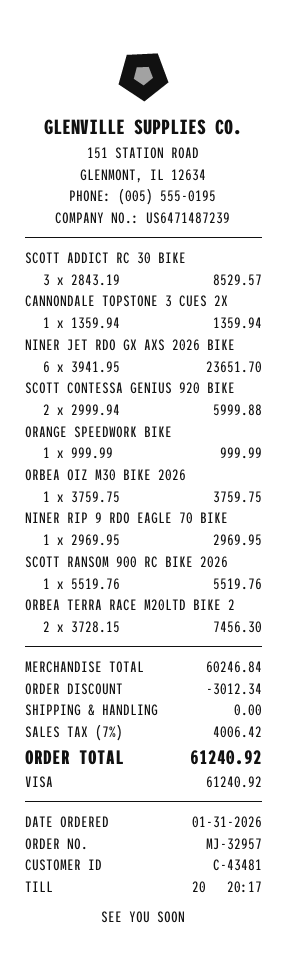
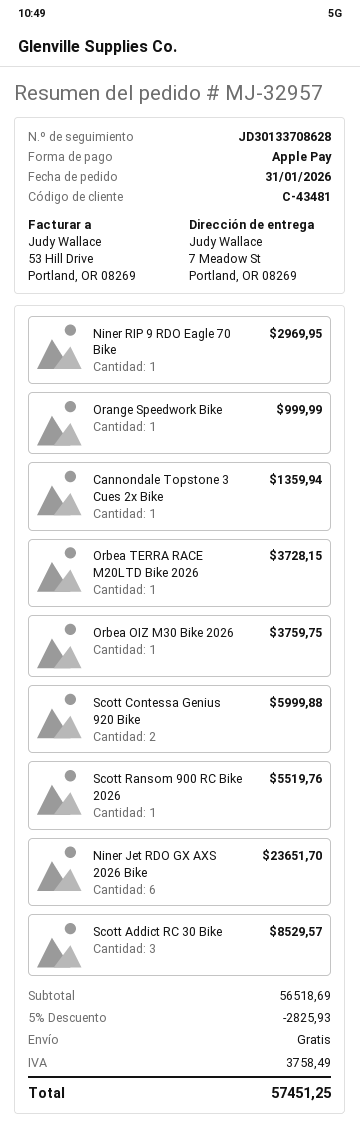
payment method: Visa -> Apple Pay
ORBEA TERRA RACE M20LTD BIKE 2: 2 for 7456.30 -> 1 for 3728.15
subtotal: 60246.84 -> 56518.69
discount: 3012.34 -> 2825.93
tax: 4006.42 -> 3758.49
total: 61240.92 -> 57451.25

